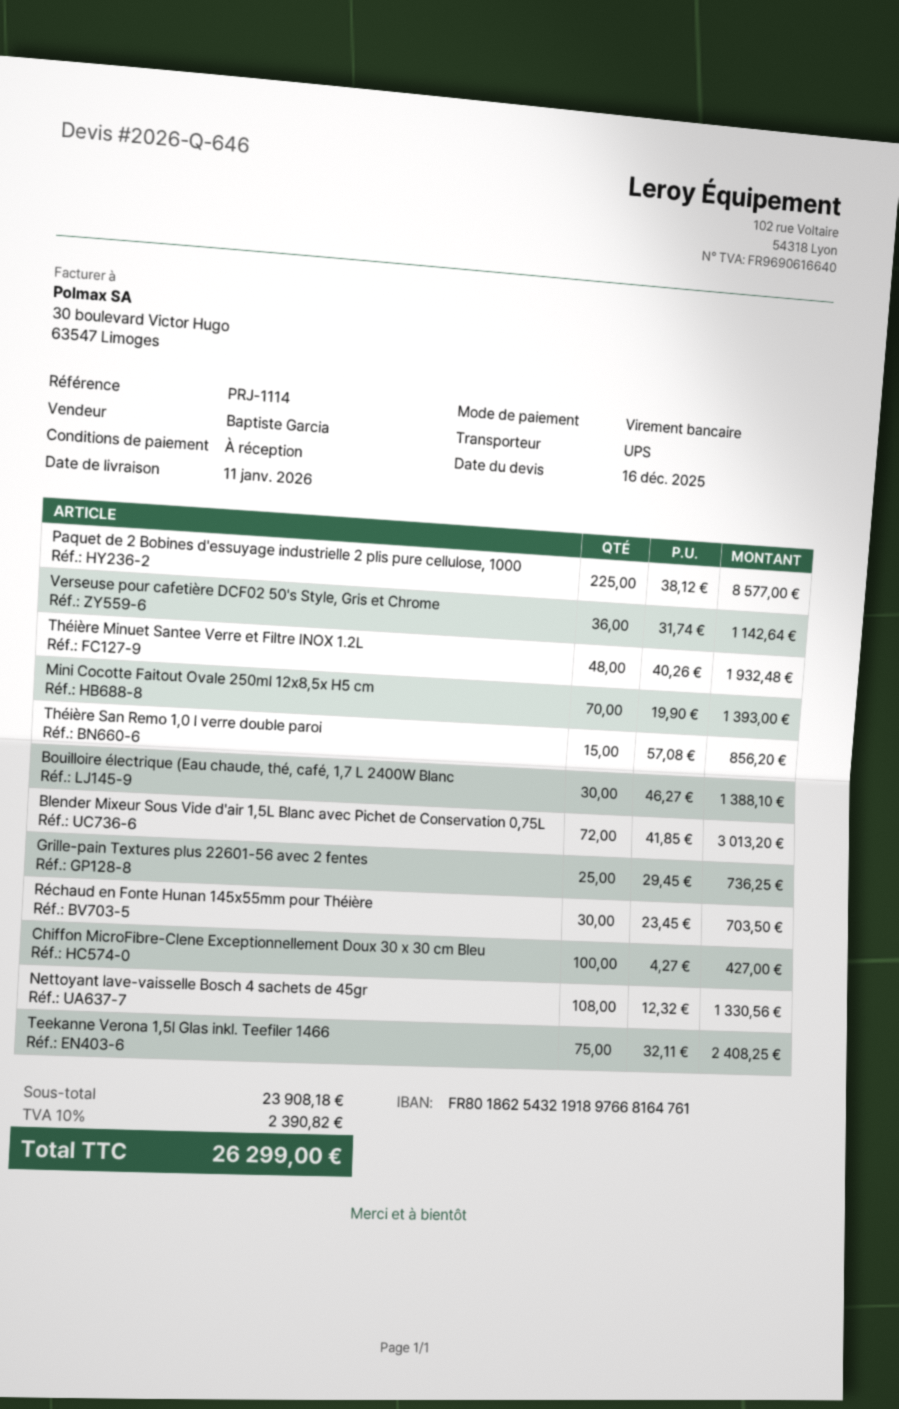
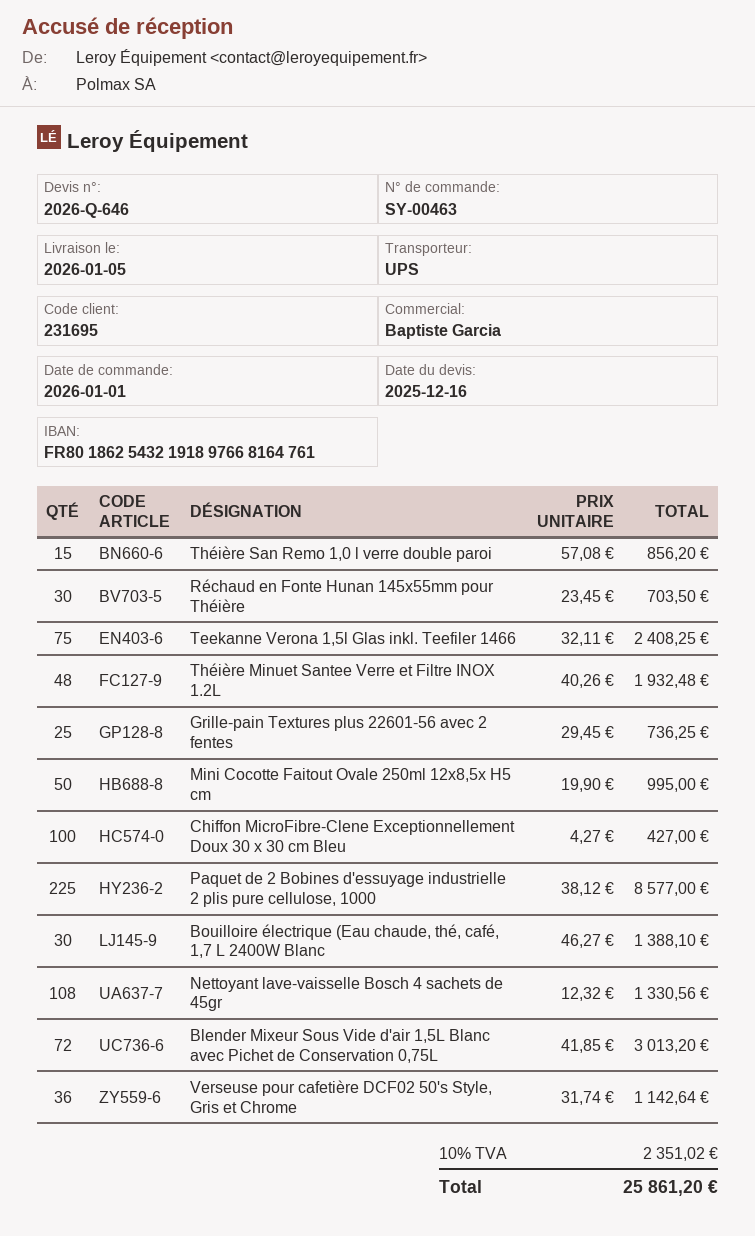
delivery date: 2026-01-11 -> 2026-01-05
Mini Cocotte Faitout Ovale 250ml 12x8,5x H5 cm: 70 x 19.90 = 1393.00 -> 50 x 19.90 = 995.00
tax: 10% = 2390.82 -> 10% = 2351.02
total: 26299.00 -> 25861.20

